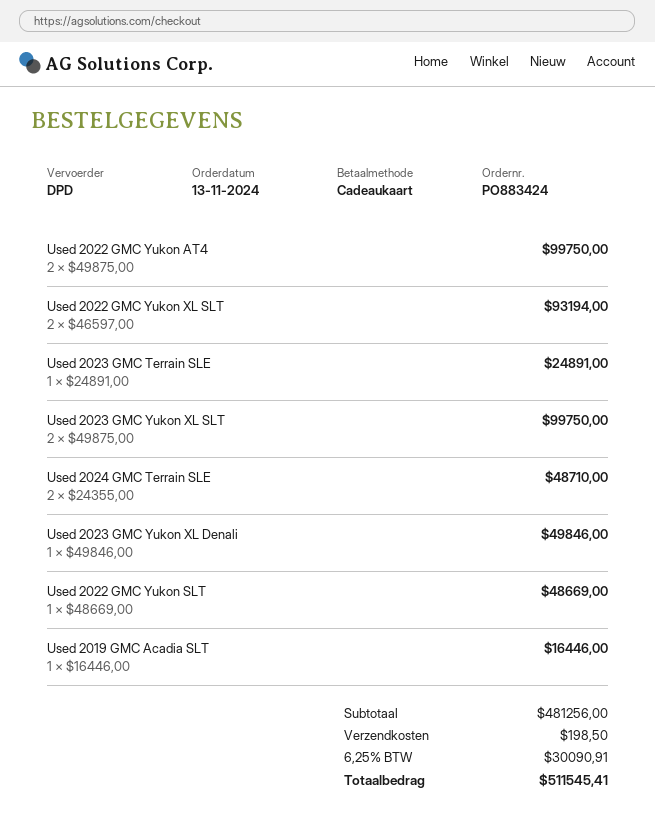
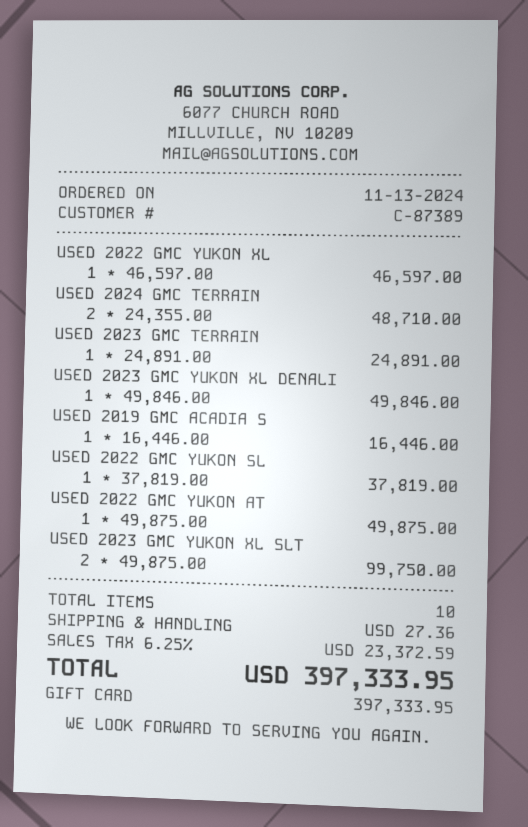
Used 2022 GMC Yukon AT4: 2 x 49875.00 = 99750.00 -> 1 x 49875.00 = 49875.00
Used 2022 GMC Yukon XL SLT: 2 x 46597.00 = 93194.00 -> 1 x 46597.00 = 46597.00
Used 2022 GMC Yukon SLT: 1 x 48669.00 = 48669.00 -> 1 x 37819.00 = 37819.00
shipping: 198.50 -> 27.36
tax: 6.25% = 30090.91 -> 6.25% = 23372.59
total: 511545.41 -> 397333.95

